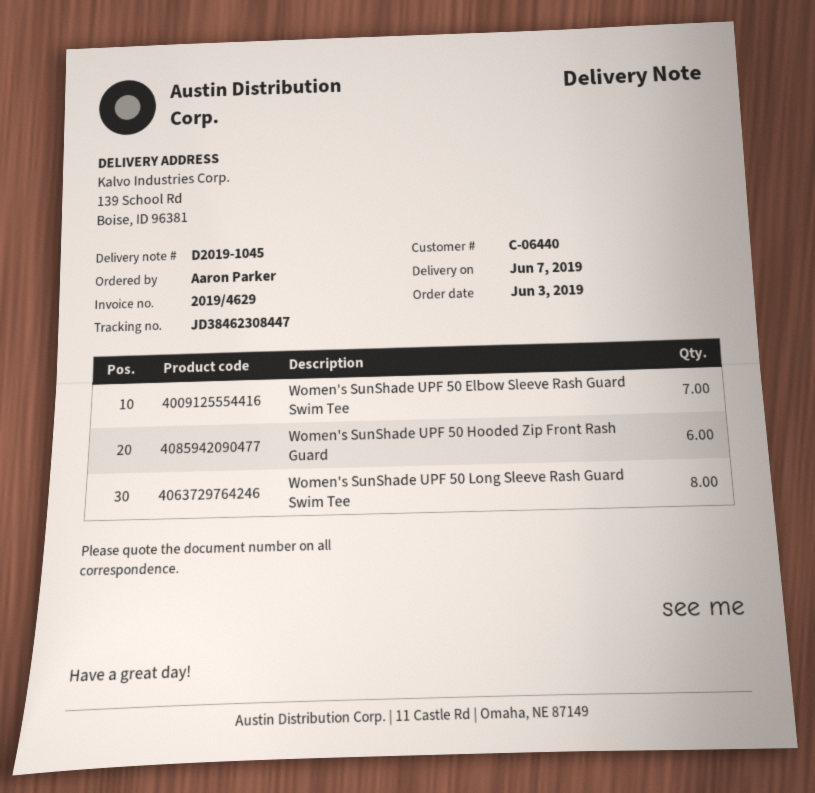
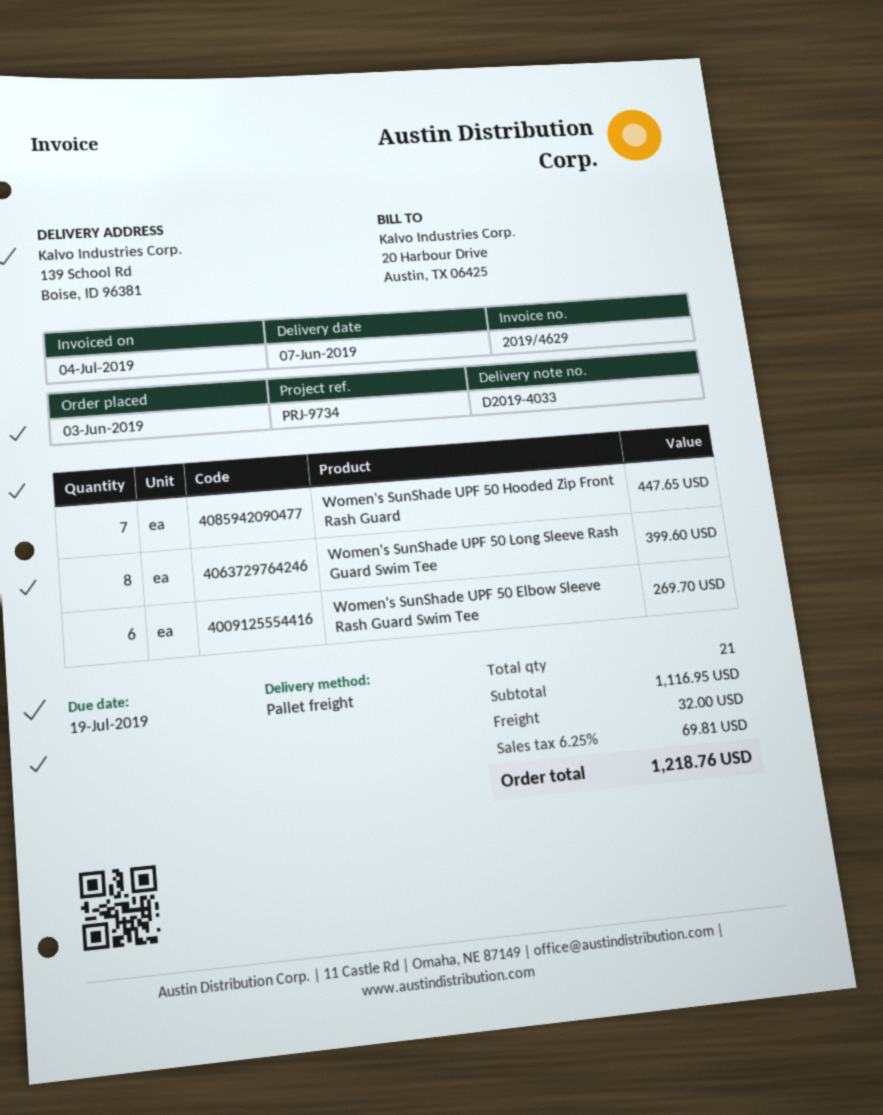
delivery note number: D2019-1045 -> D2019-4033
Women's SunShade UPF 50 Elbow Sleeve Rash Guard Swim Tee: 7 -> 6
Women's SunShade UPF 50 Hooded Zip Front Rash Guard: 6 -> 7

